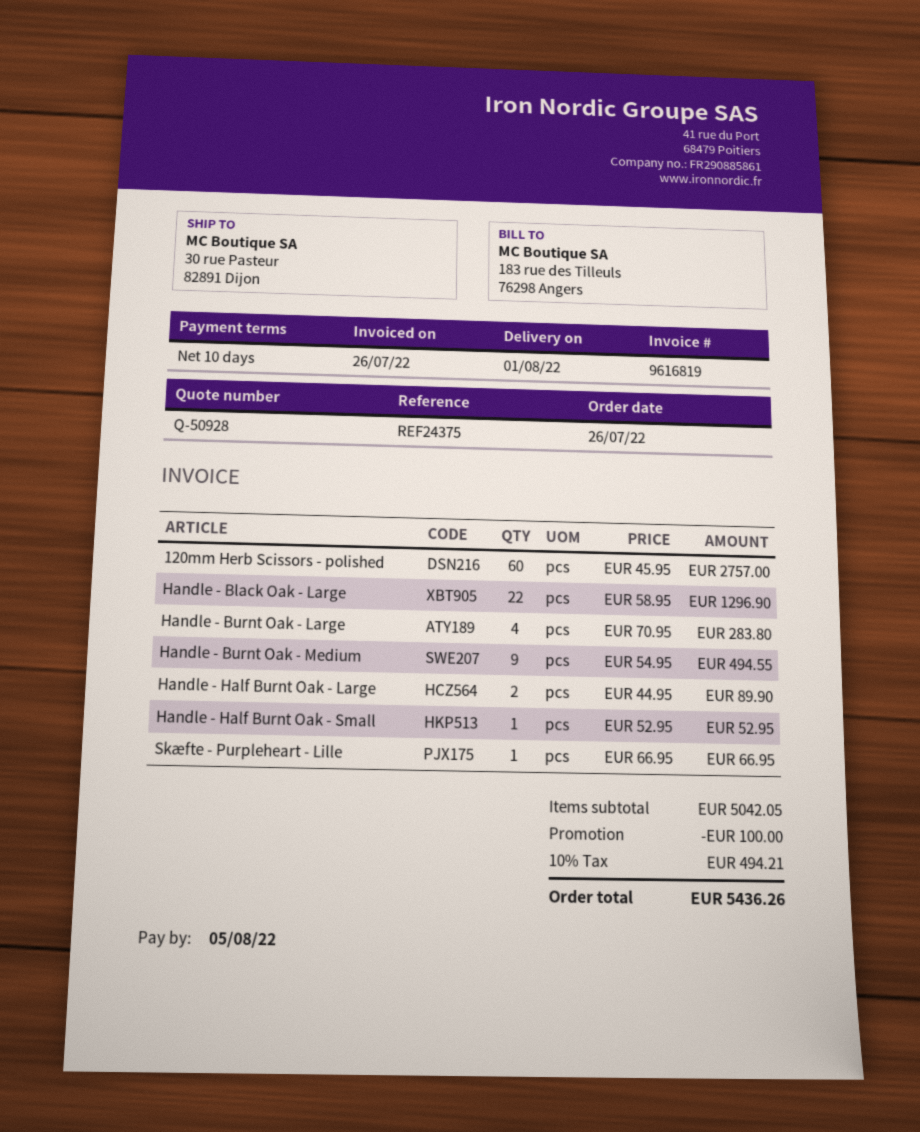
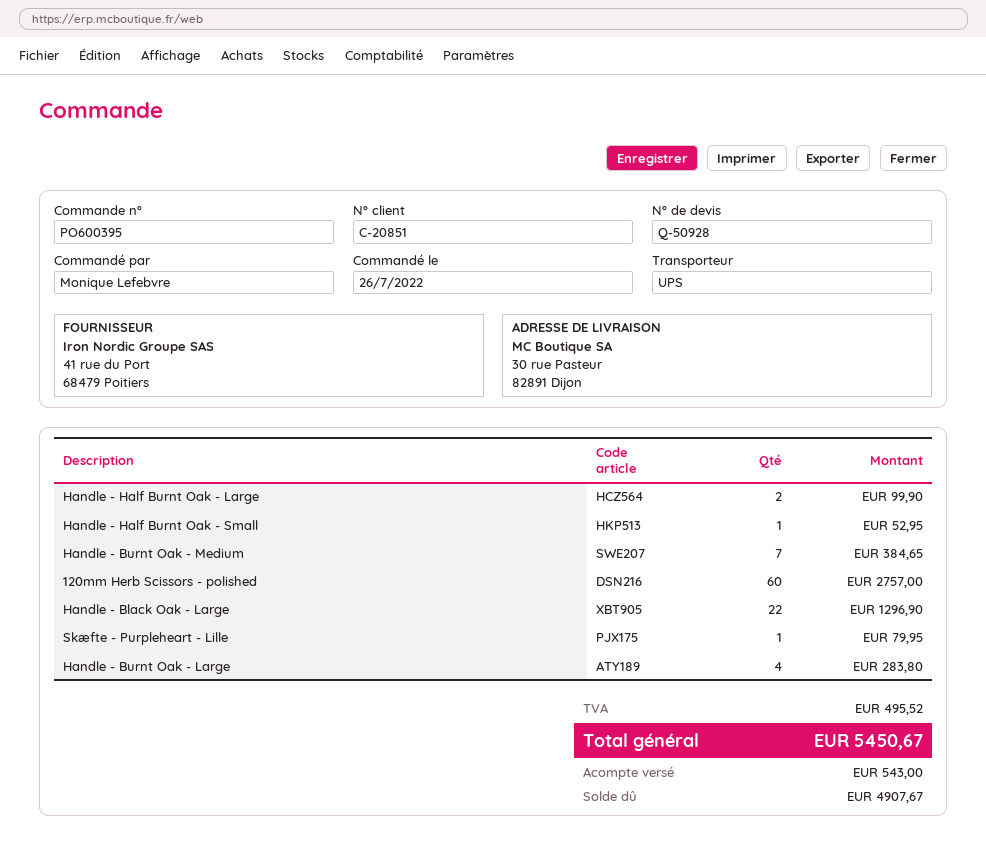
Handle - Burnt Oak - Medium: 9 for 494.55 -> 7 for 384.65
Handle - Half Burnt Oak - Large: 2 for 89.90 -> 2 for 99.90
Skæfte - Purpleheart - Lille: 1 for 66.95 -> 1 for 79.95
discount: 100.00 -> none
tax: 494.21 -> 495.52
total: 5436.26 -> 5450.67

